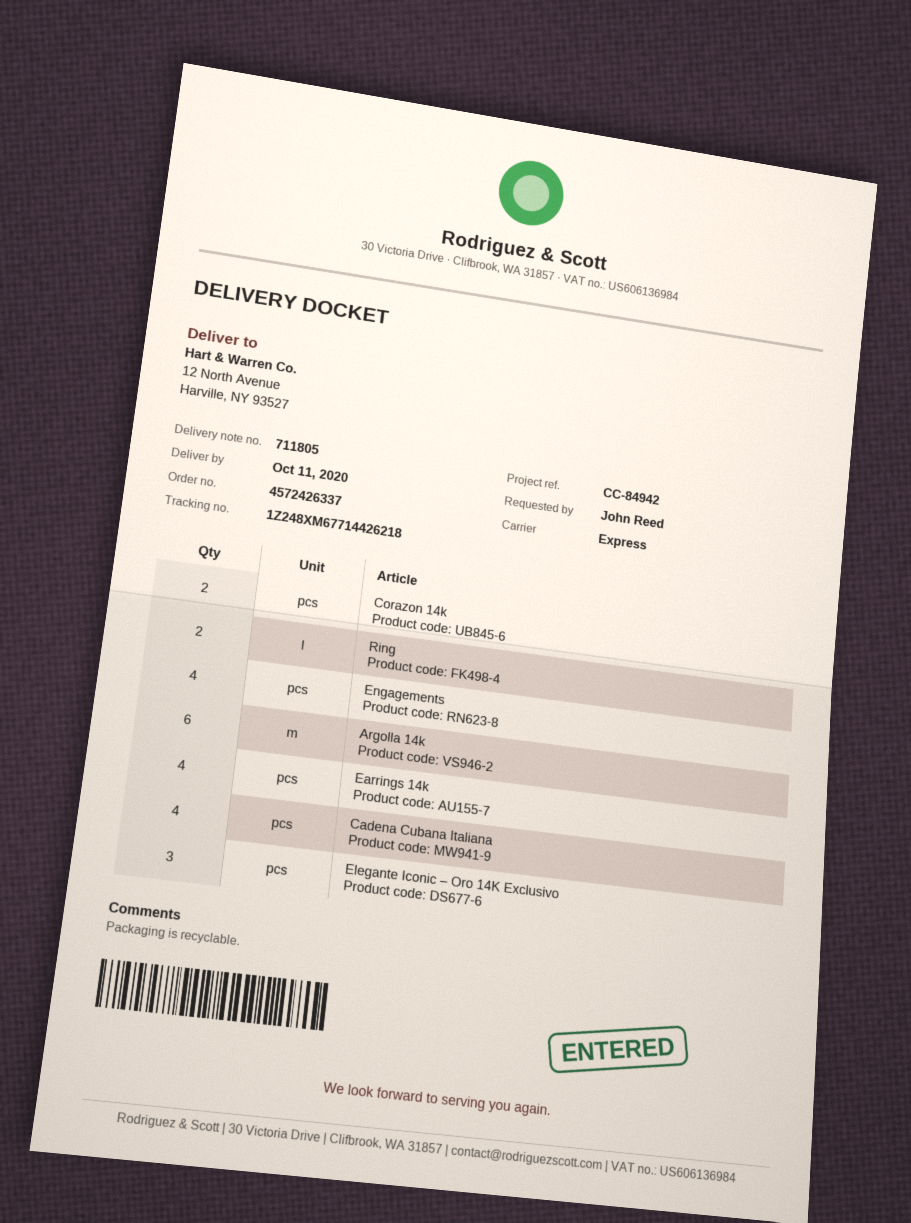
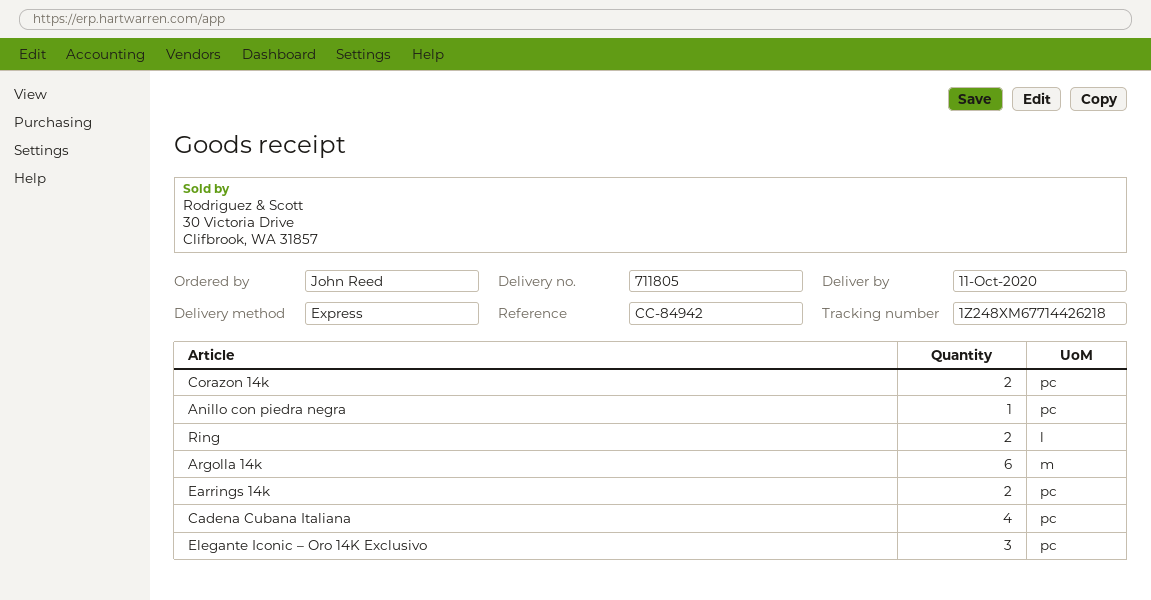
Engagements: 4 -> none
Earrings 14k: 4 -> 2
Anillo con piedra negra: none -> 1

